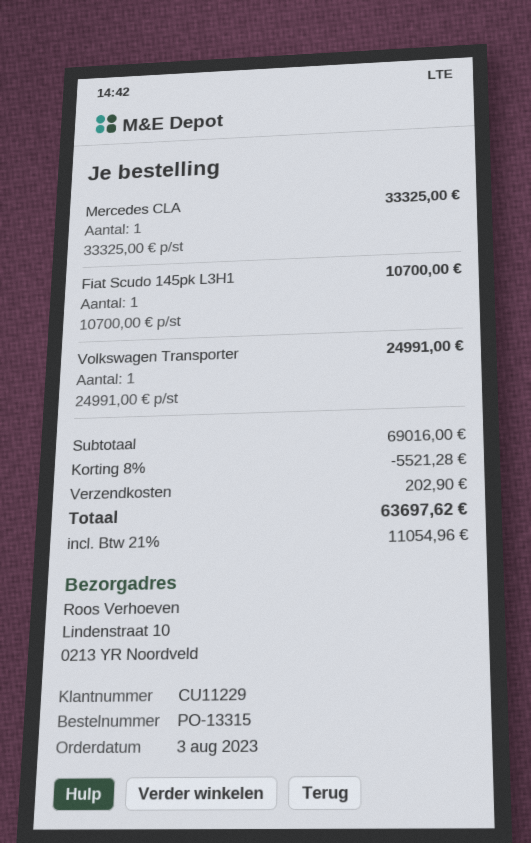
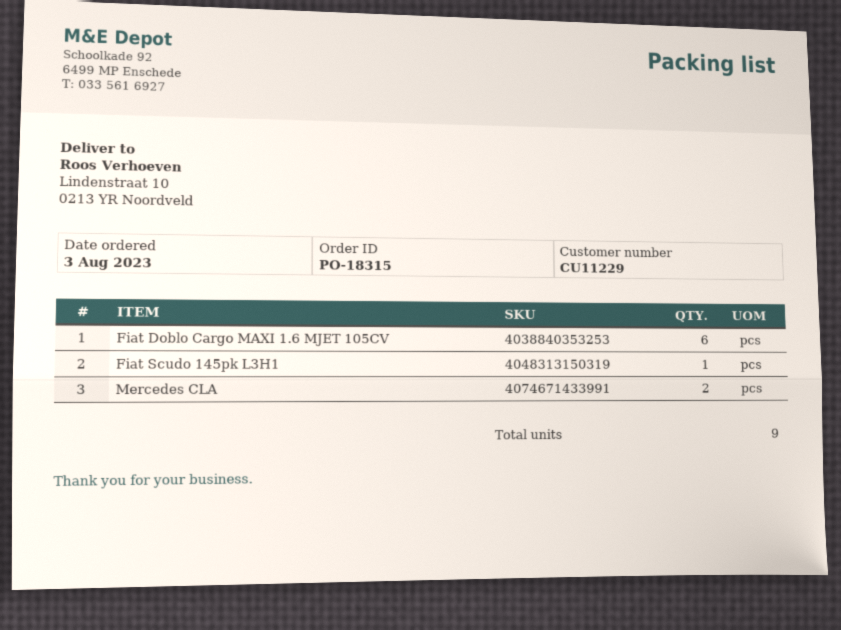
order number: PO-13315 -> PO-18315
Mercedes CLA: 1 -> 2
Volkswagen Transporter: 1 -> none
Fiat Doblo Cargo MAXI 1.6 MJET 105CV: none -> 6

